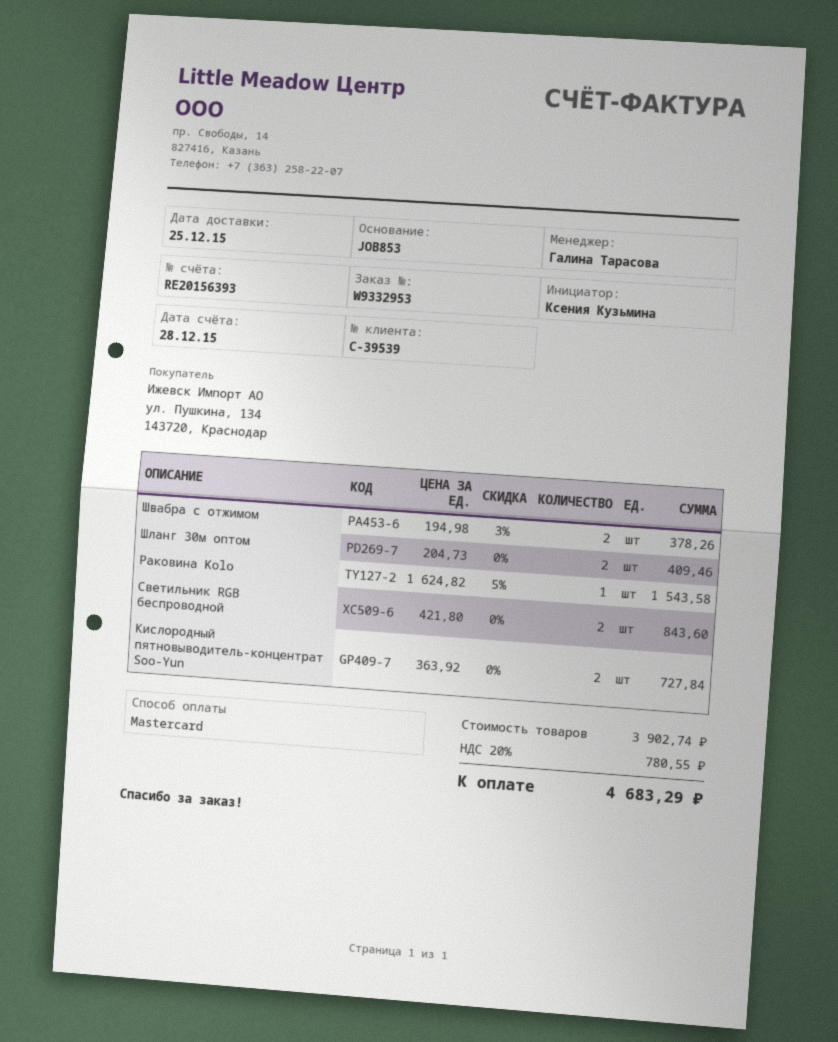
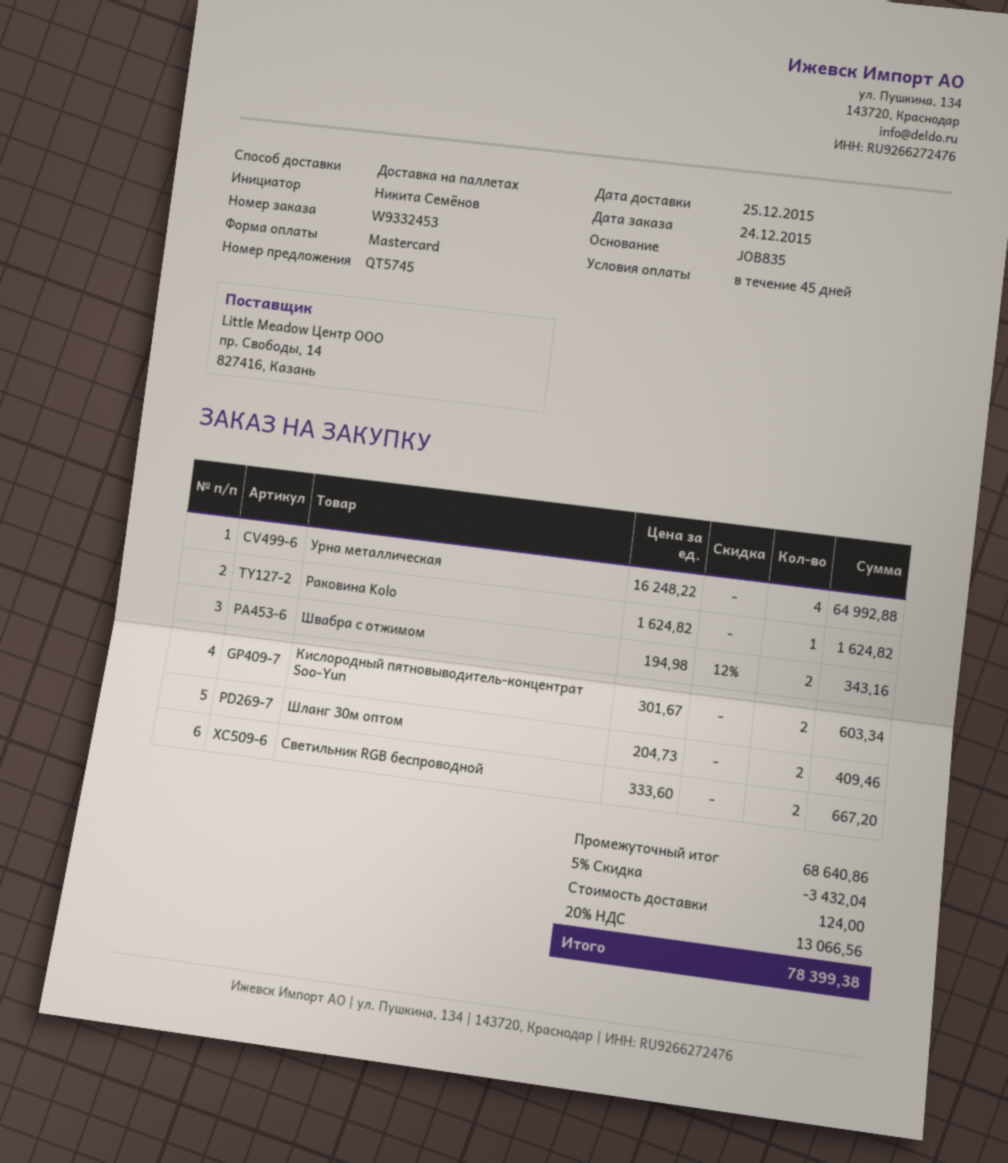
order number: W9332953 -> W9332453
reference: JOB853 -> JOB835
ordered by: Ксения Кузьмина -> Никита Семёнов
Швабра с отжимом: 2 x 194.98 - 3% = 378.26 -> 2 x 194.98 - 12% = 343.16
Раковина Kolo: 1 x 1624.82 - 5% = 1543.58 -> 1 x 1624.82 = 1624.82
Светильник RGB беспроводной: 2 x 421.80 = 843.60 -> 2 x 333.60 = 667.20
Кислородный пятновыводитель-концентрат Soo-Yun: 2 x 363.92 = 727.84 -> 2 x 301.67 = 603.34
Урна металлическая: none -> 4 x 16248.22 = 64992.88
subtotal: 3902.74 -> 68640.86
discount: none -> 5% = 3432.04
shipping: none -> 124.00
tax: 20% = 780.55 -> 20% = 13066.56
total: 4683.29 -> 78399.38

